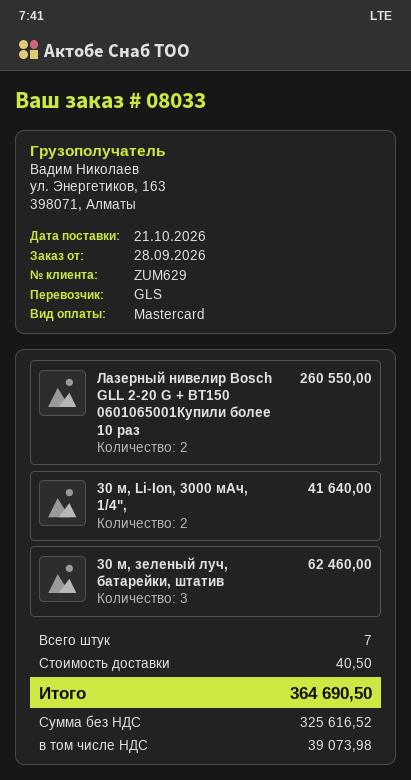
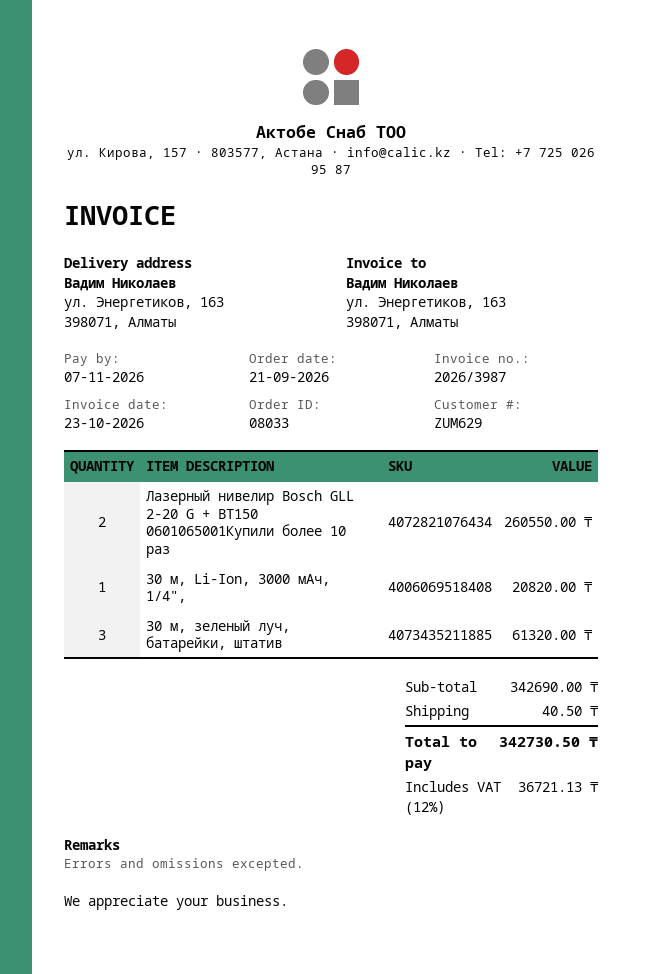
order date: 2026-09-28 -> 2026-09-21
30 м, Li-Ion, 3000 мАч, 1/4",: 2 for 41640.00 -> 1 for 20820.00
30 м, зеленый луч, батарейки, штатив: 3 for 62460.00 -> 3 for 61320.00
tax: 39073.98 -> 36721.13
total: 364690.50 -> 342730.50

